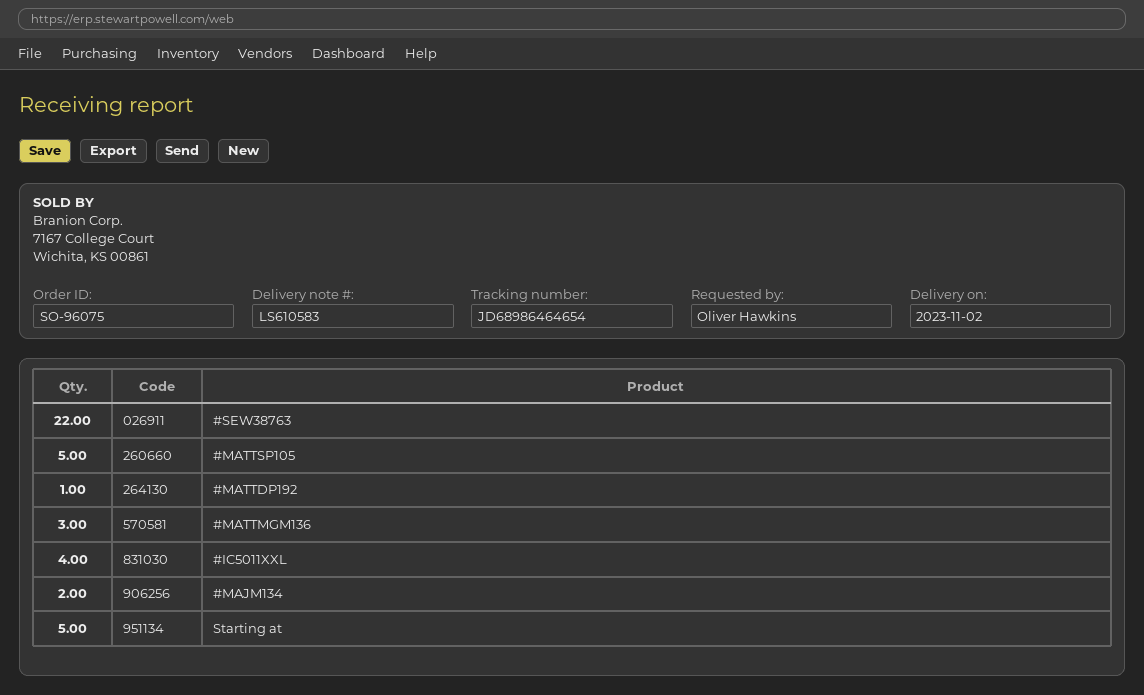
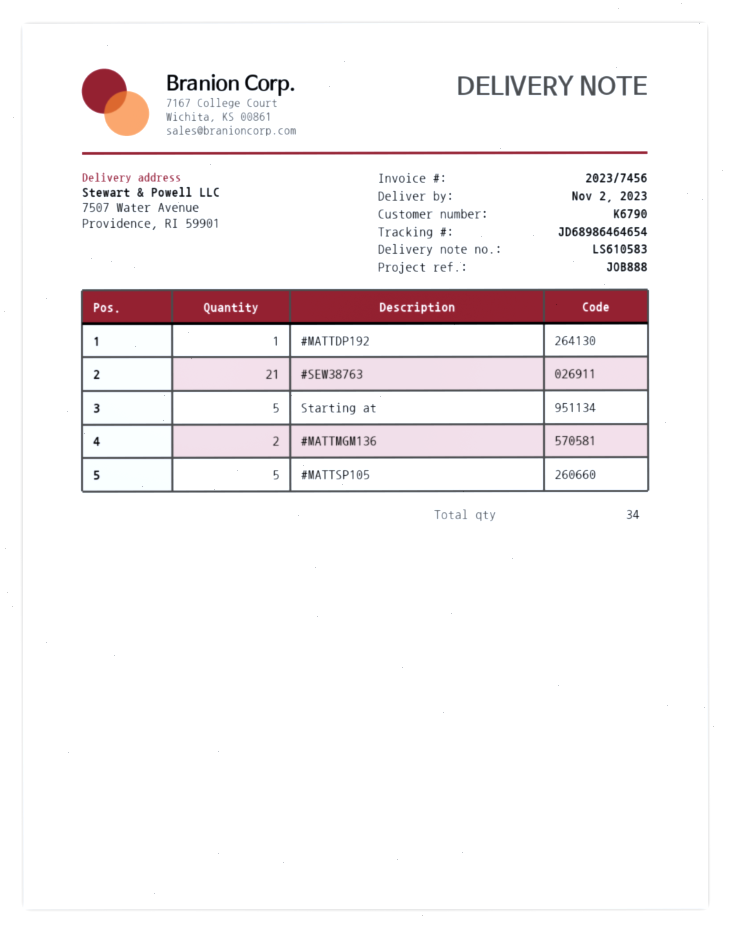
#SEW38763: 22 -> 21
#MATTMGM136: 3 -> 2
#IC5011XXL: 4 -> none
#MAJM134: 2 -> none

